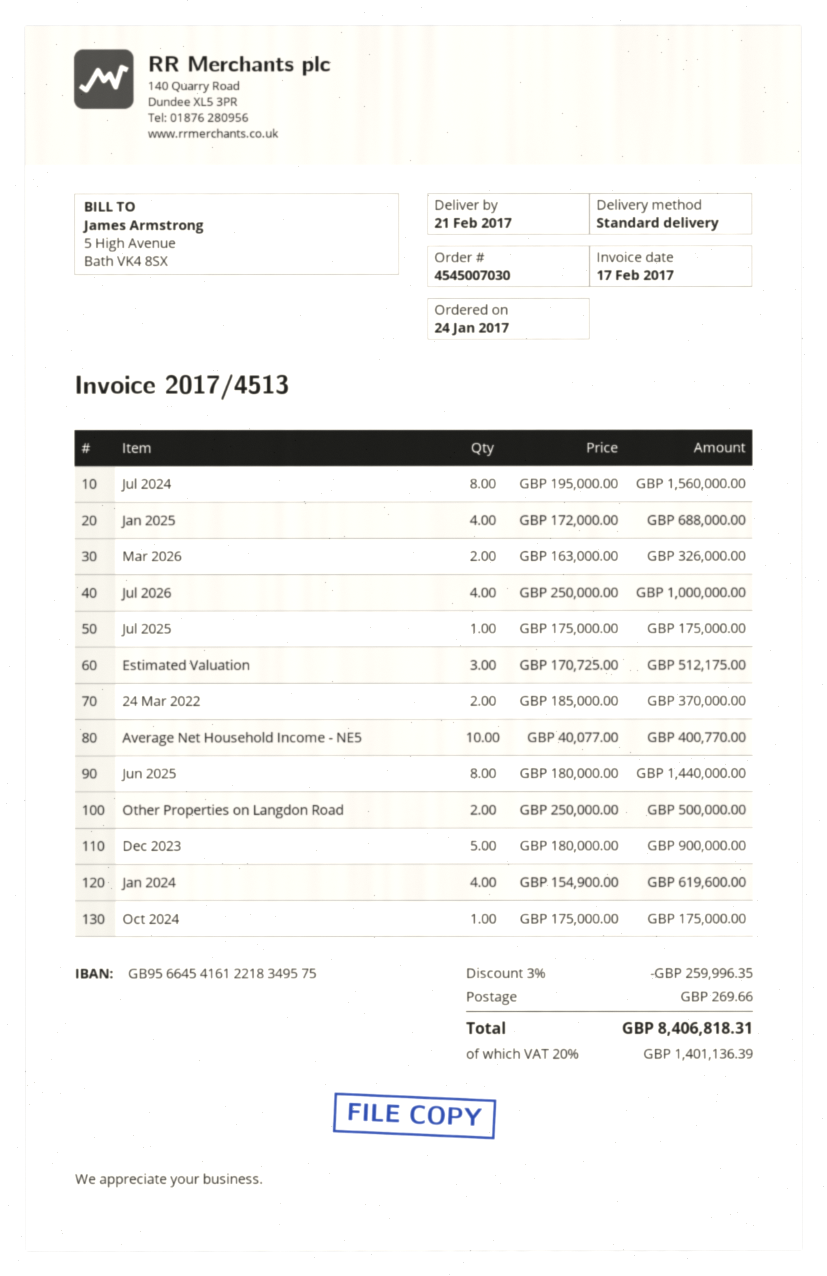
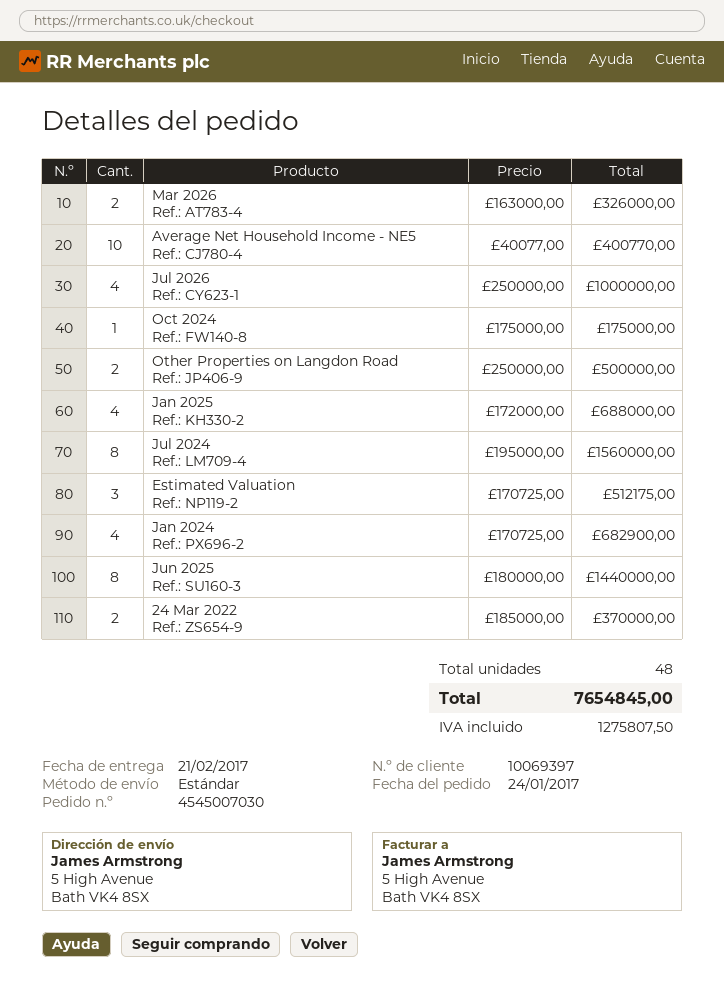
Jul 2025: 1 x 175000.00 = 175000.00 -> none
Dec 2023: 5 x 180000.00 = 900000.00 -> none
Jan 2024: 4 x 154900.00 = 619600.00 -> 4 x 170725.00 = 682900.00
discount: 3% = 259996.35 -> none
shipping: 269.66 -> none
tax: 1401136.39 -> 1275807.50
total: 8406818.31 -> 7654845.00

